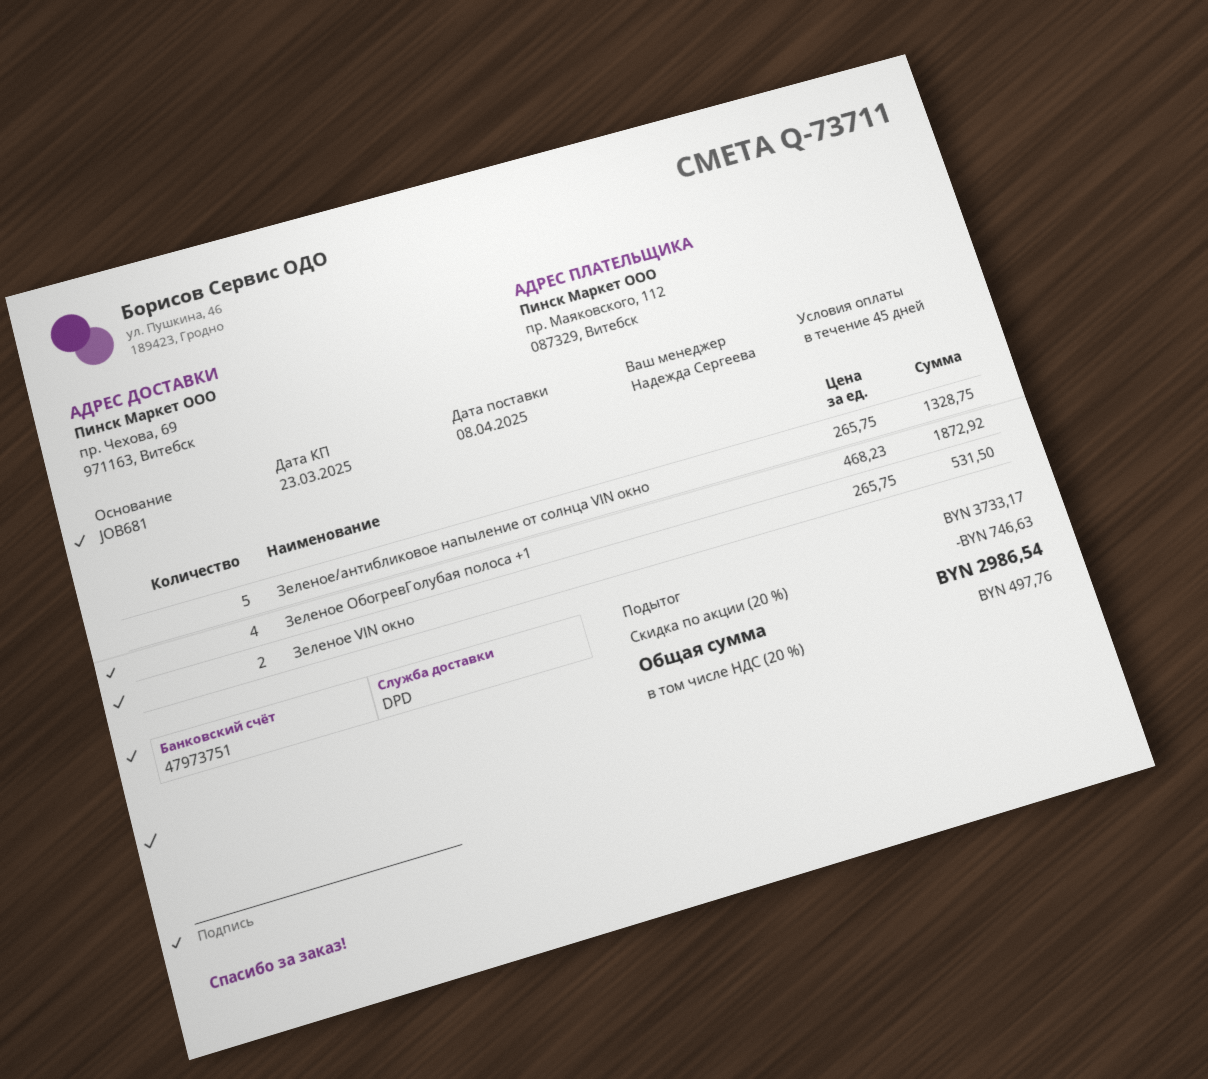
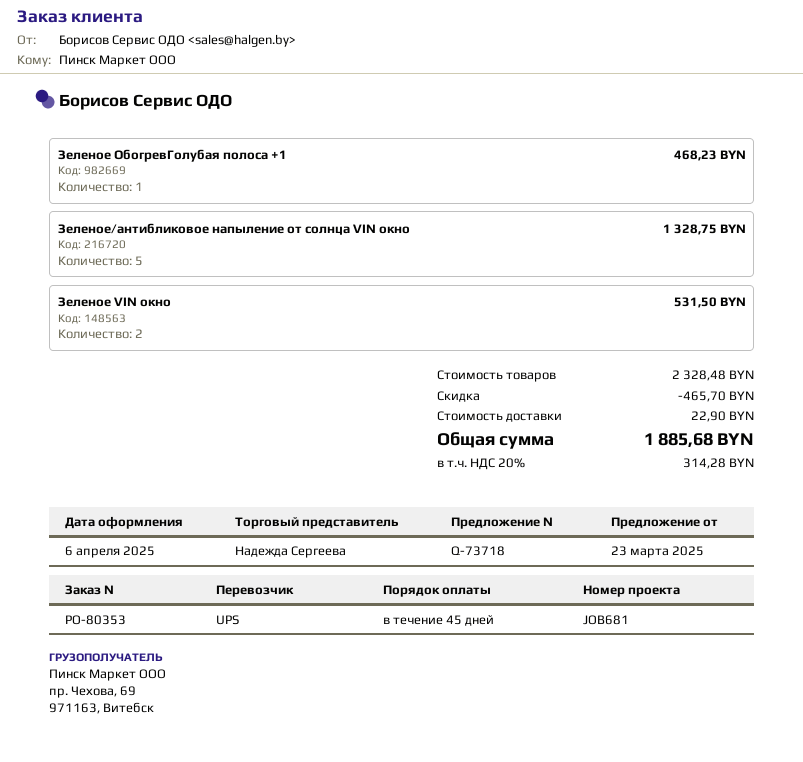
quote number: Q-73711 -> Q-73718
shipping method: DPD -> UPS
Зеленое ОбогревГолубая полоса +1: 4 for 1872.92 -> 1 for 468.23
subtotal: 3733.17 -> 2328.48
discount: 746.63 -> 465.70
shipping: none -> 22.90
tax: 20% = 497.76 -> 20% = 314.28
total: 2986.54 -> 1885.68

